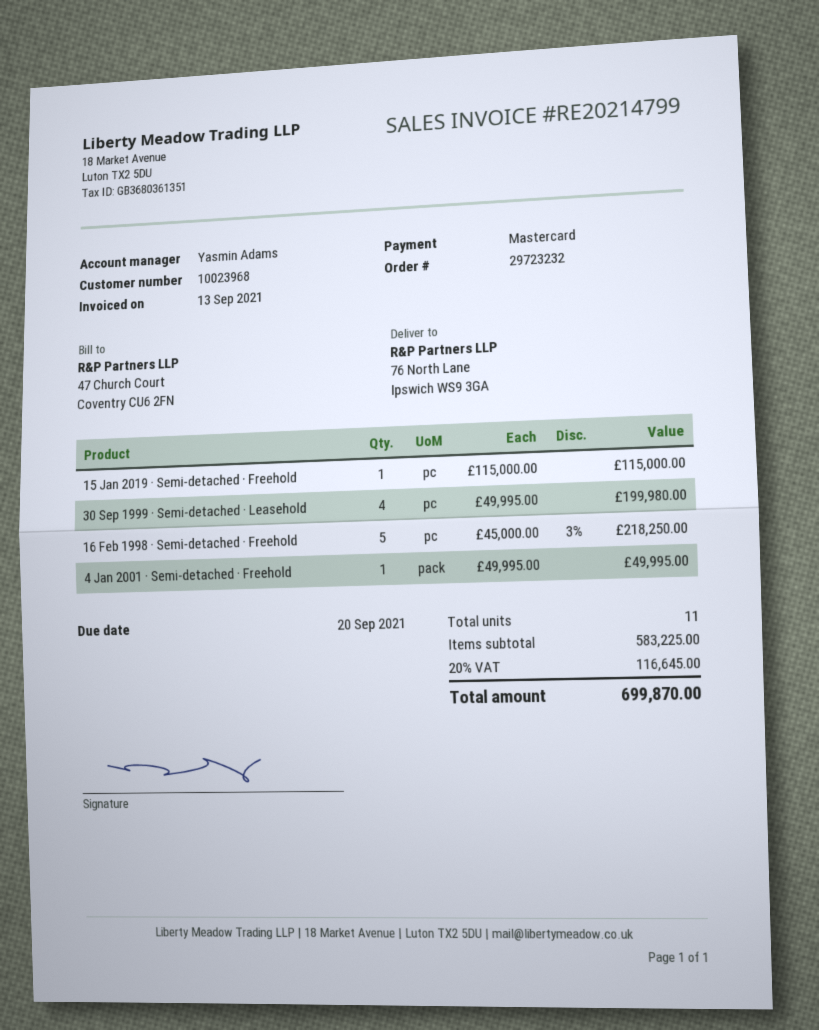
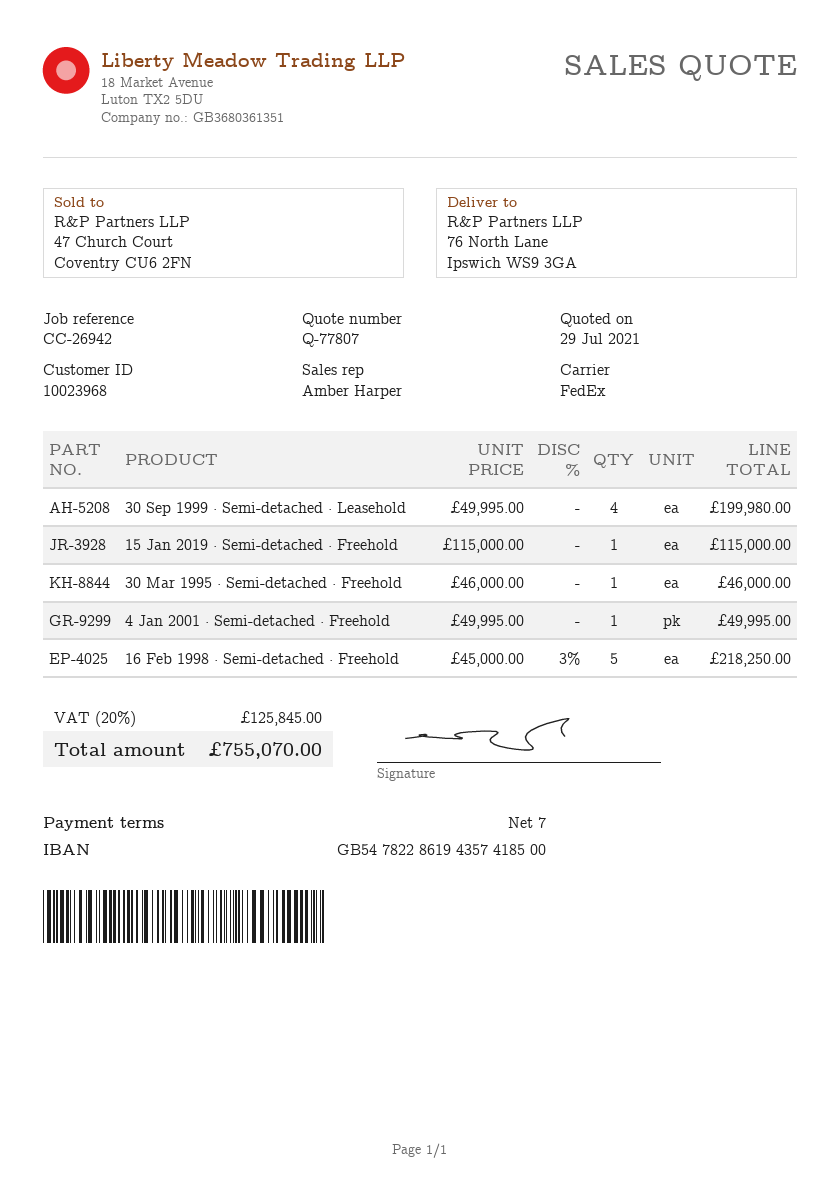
sales rep: Yasmin Adams -> Amber Harper
30 Mar 1995 · Semi-detached · Freehold: none -> 1 x 46000.00 = 46000.00
tax: 20% = 116645.00 -> 20% = 125845.00
total: 699870.00 -> 755070.00

